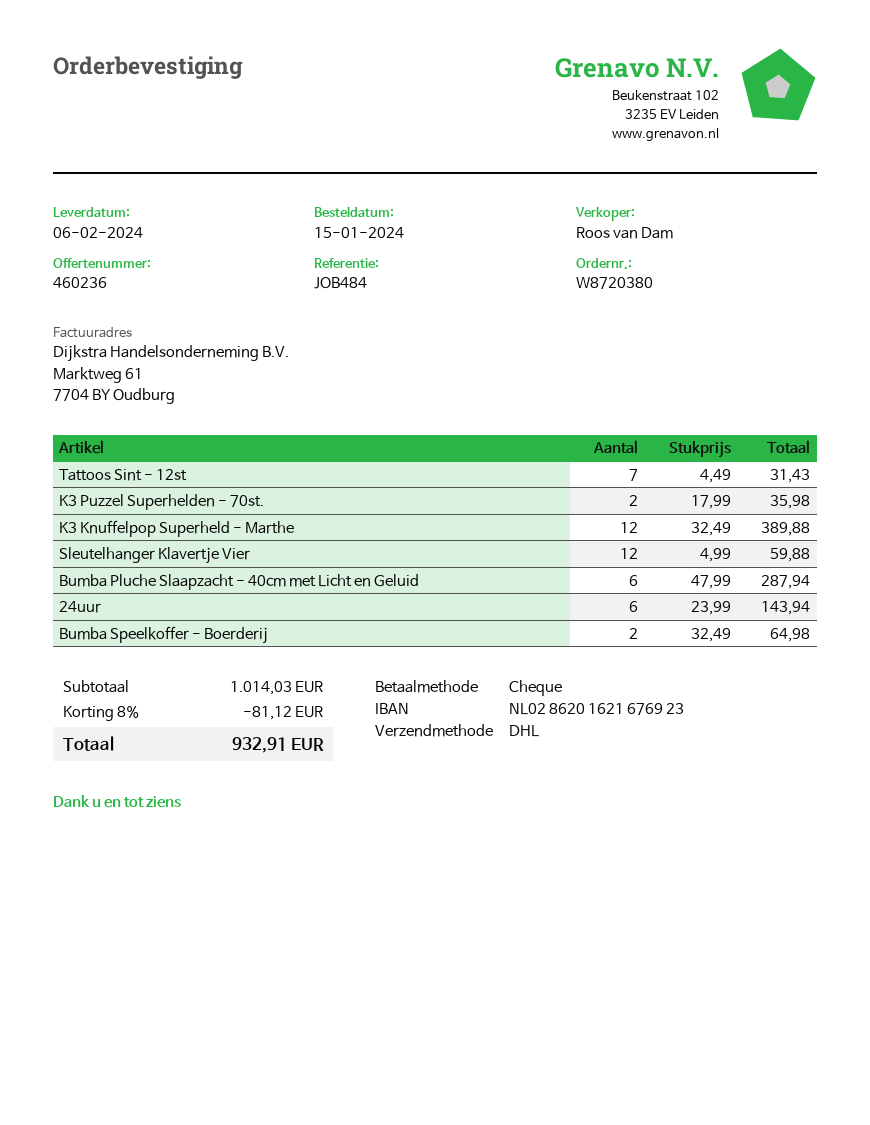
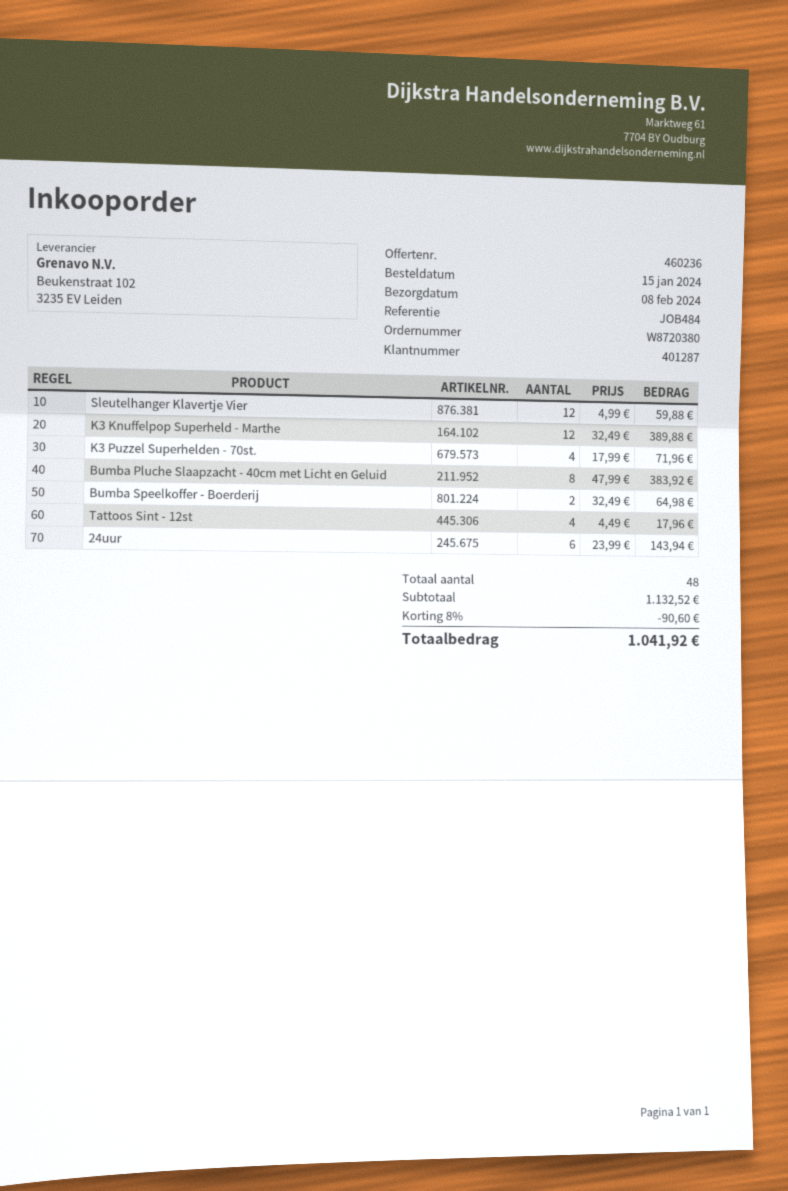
delivery date: 2024-02-06 -> 2024-02-08
Tattoos Sint - 12st: 7 x 4.49 = 31.43 -> 4 x 4.49 = 17.96
K3 Puzzel Superhelden - 70st.: 2 x 17.99 = 35.98 -> 4 x 17.99 = 71.96
Bumba Pluche Slaapzacht - 40cm met Licht en Geluid: 6 x 47.99 = 287.94 -> 8 x 47.99 = 383.92
subtotal: 1014.03 -> 1132.52
discount: 8% = 81.12 -> 8% = 90.60
total: 932.91 -> 1041.92

